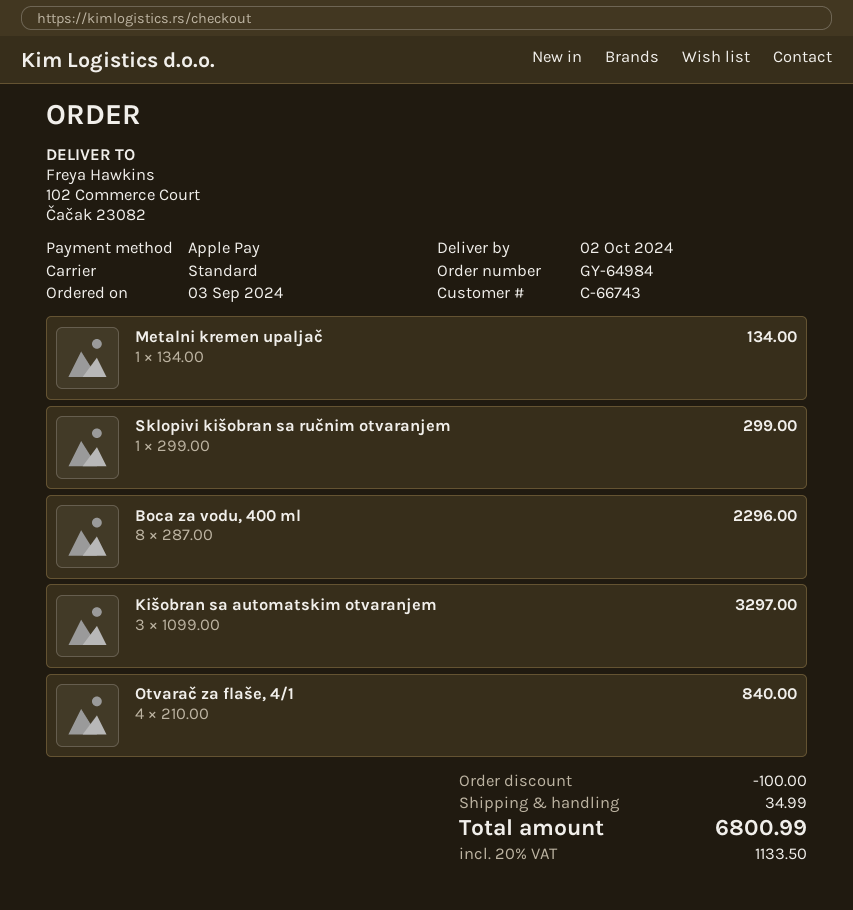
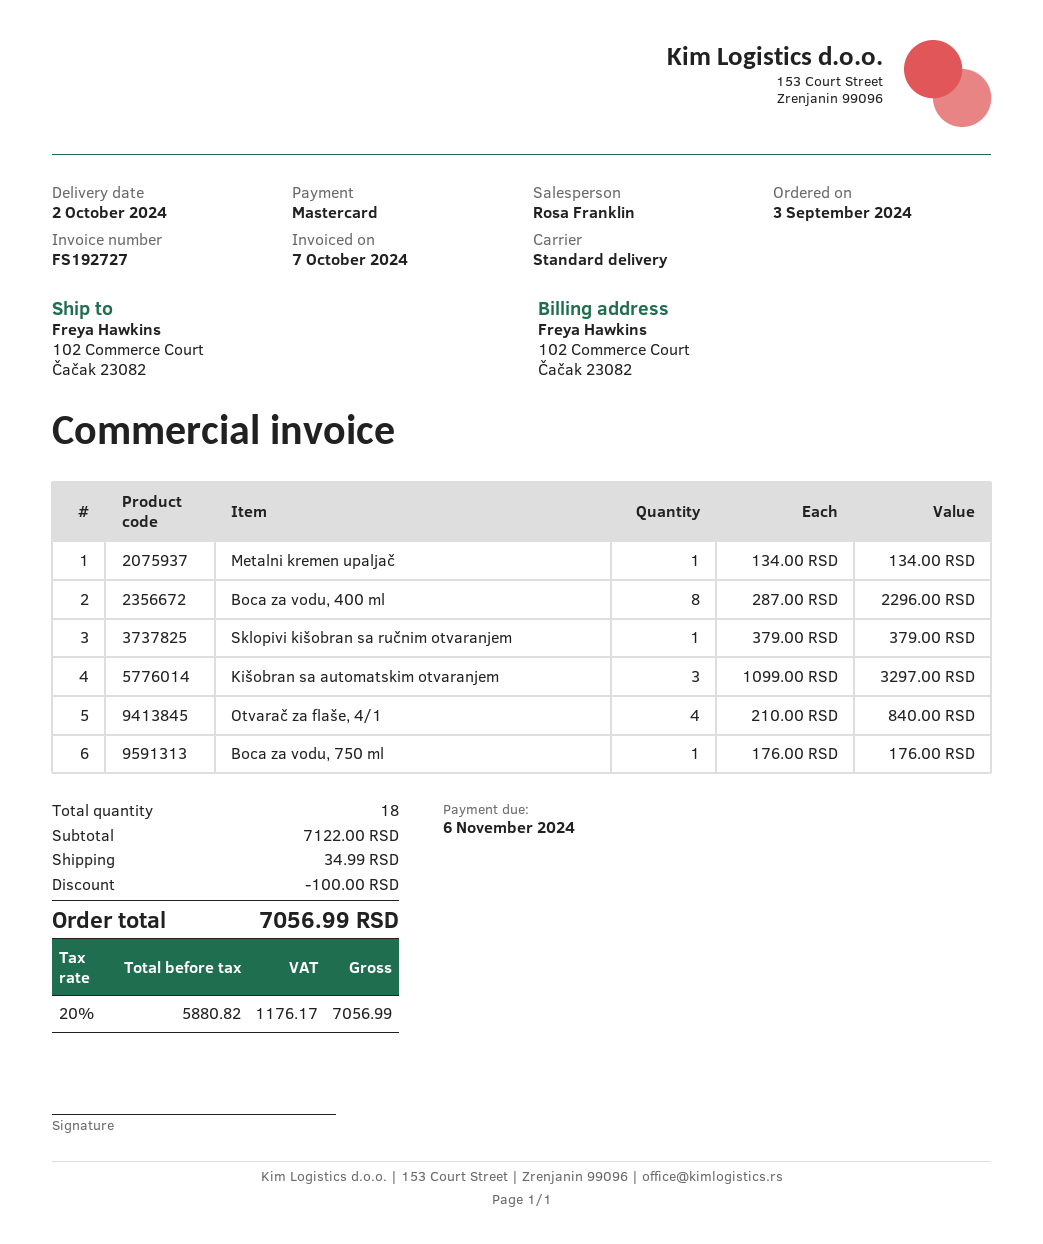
payment method: Apple Pay -> Mastercard
Sklopivi kišobran sa ručnim otvaranjem: 1 x 299.00 = 299.00 -> 1 x 379.00 = 379.00
Boca za vodu, 750 ml: none -> 1 x 176.00 = 176.00
tax: 20% = 1133.50 -> 20% = 1176.17
total: 6800.99 -> 7056.99

